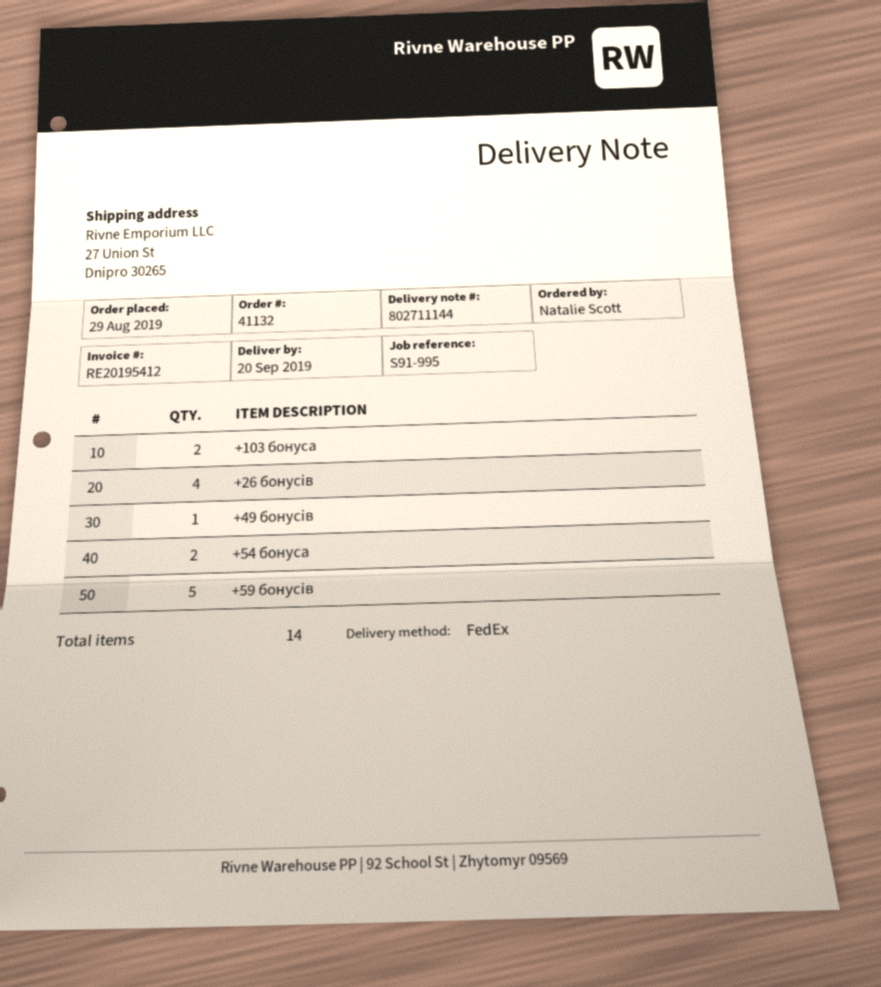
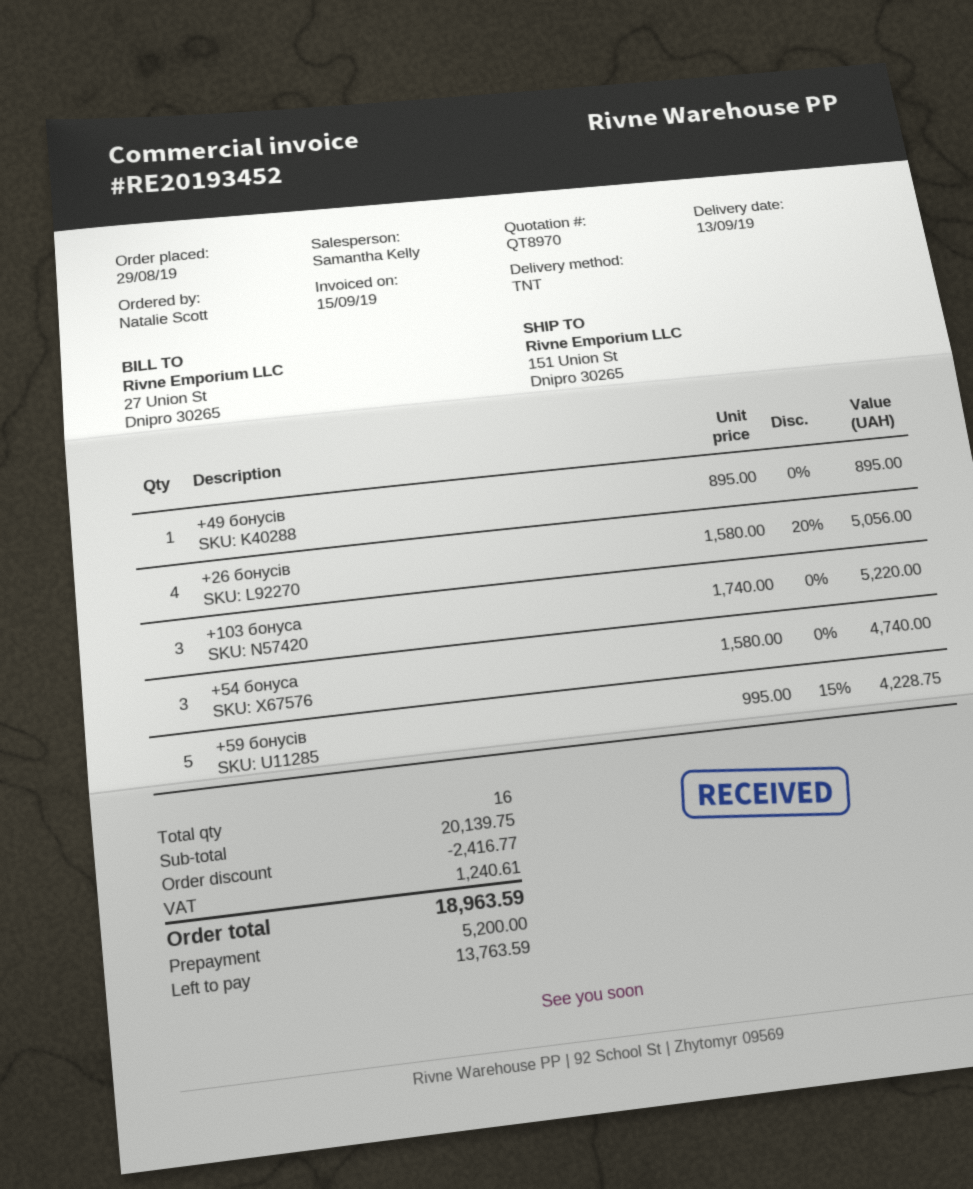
delivery date: 2019-09-20 -> 2019-09-13
invoice number: RE20195412 -> RE20193452
shipping method: FedEx -> TNT
ship to: 27 Union St, Dnipro 30265 -> 151 Union St, Dnipro 30265
+103 бонуса: 2 -> 3
+54 бонуса: 2 -> 3
total quantity: 14 -> 16

